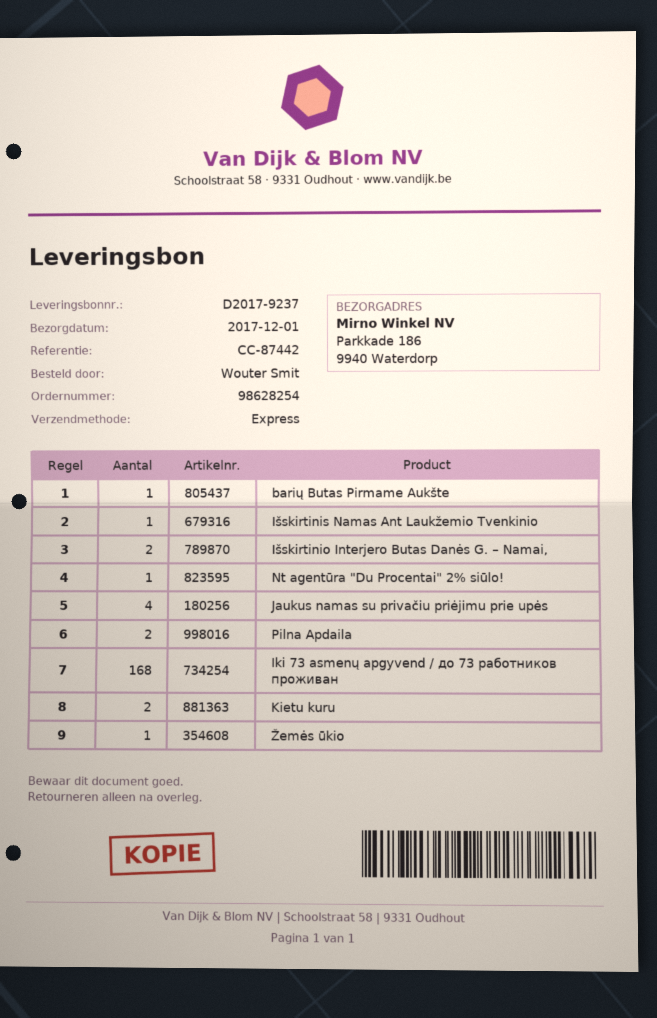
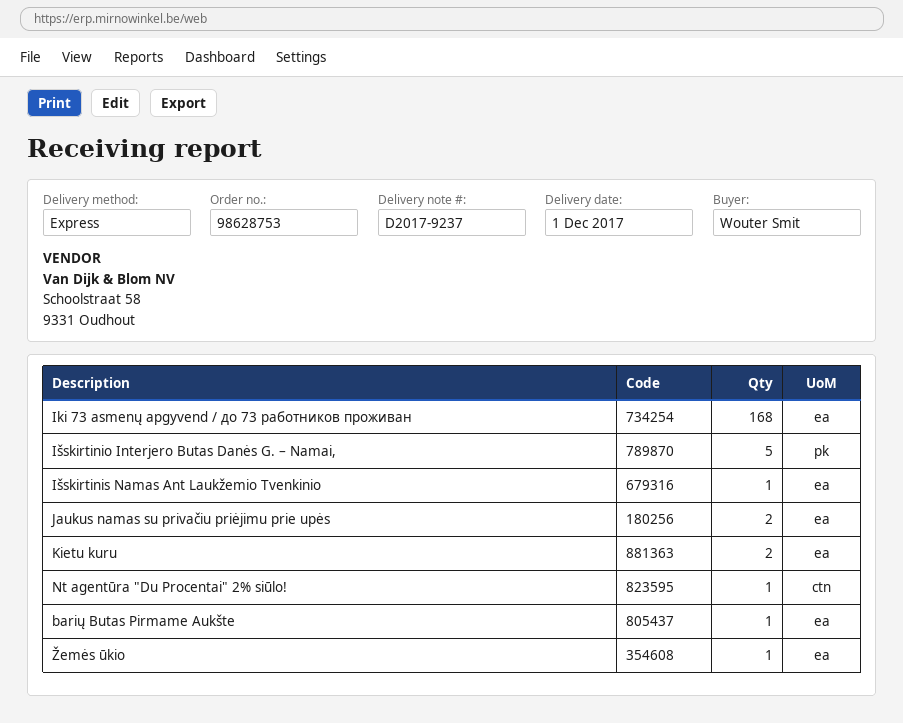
order number: 98628254 -> 98628753
Išskirtinio Interjero Butas Danės G. – Namai,: 2 -> 5
Jaukus namas su privačiu priėjimu prie upės: 4 -> 2
Pilna Apdaila: 2 -> none

